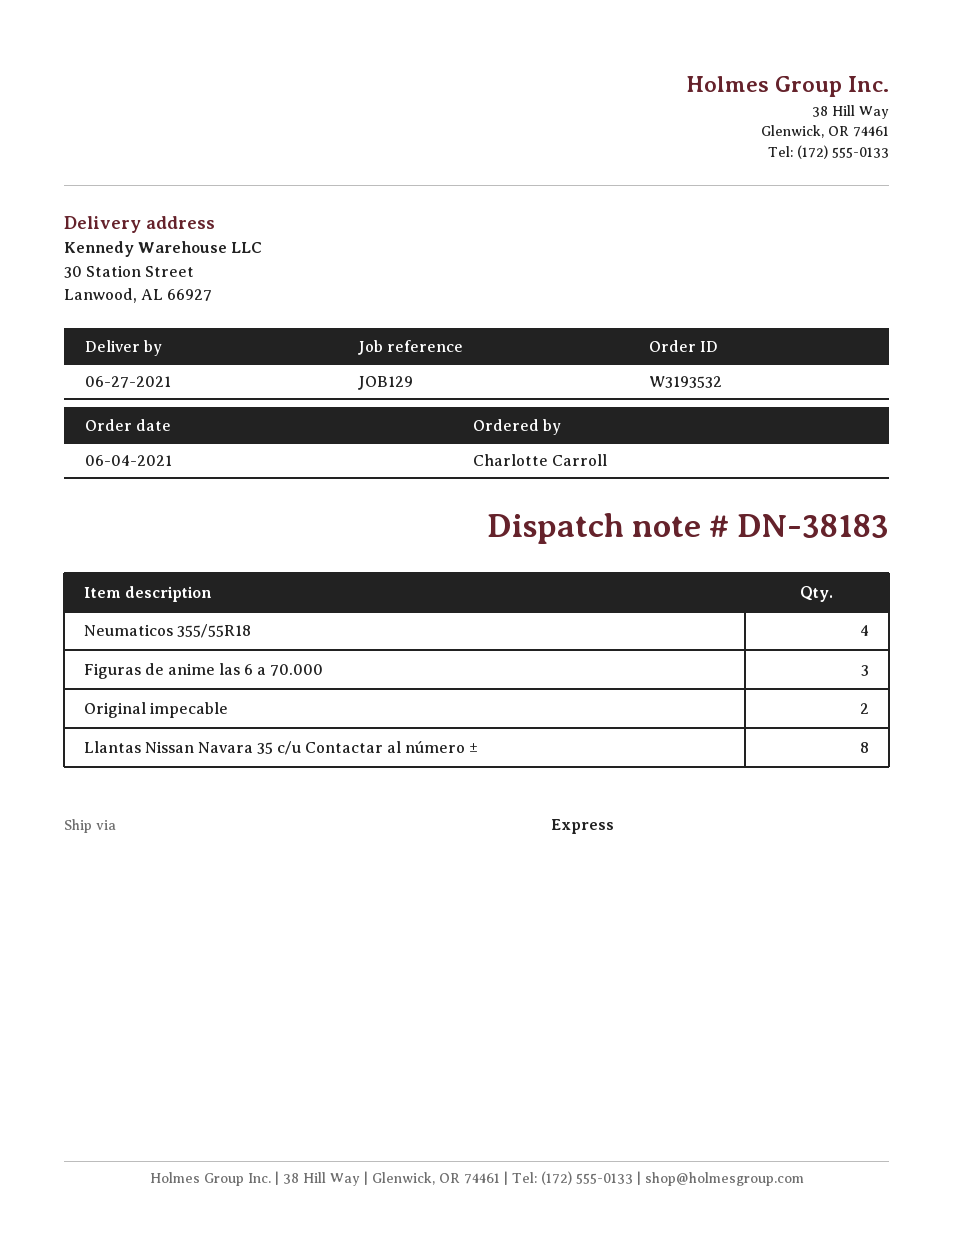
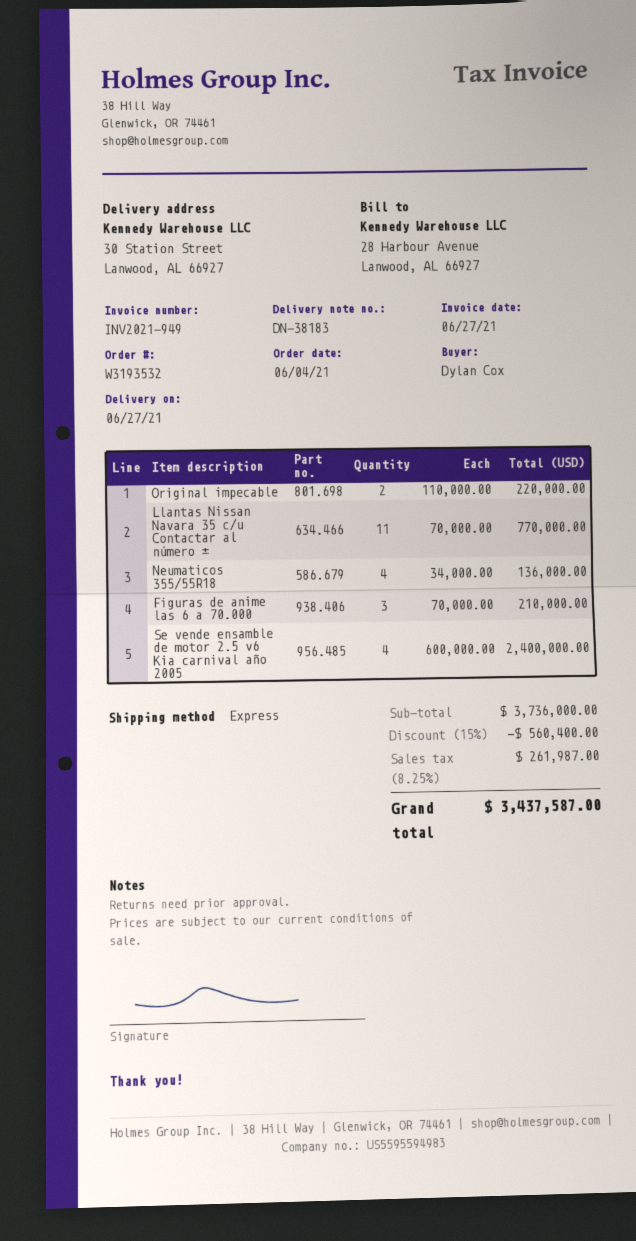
ordered by: Charlotte Carroll -> Dylan Cox
Llantas Nissan Navara 35 c/u Contactar al número ±: 8 -> 11
Se vende ensamble de motor 2.5 v6 Kia carnival año 2005: none -> 4

